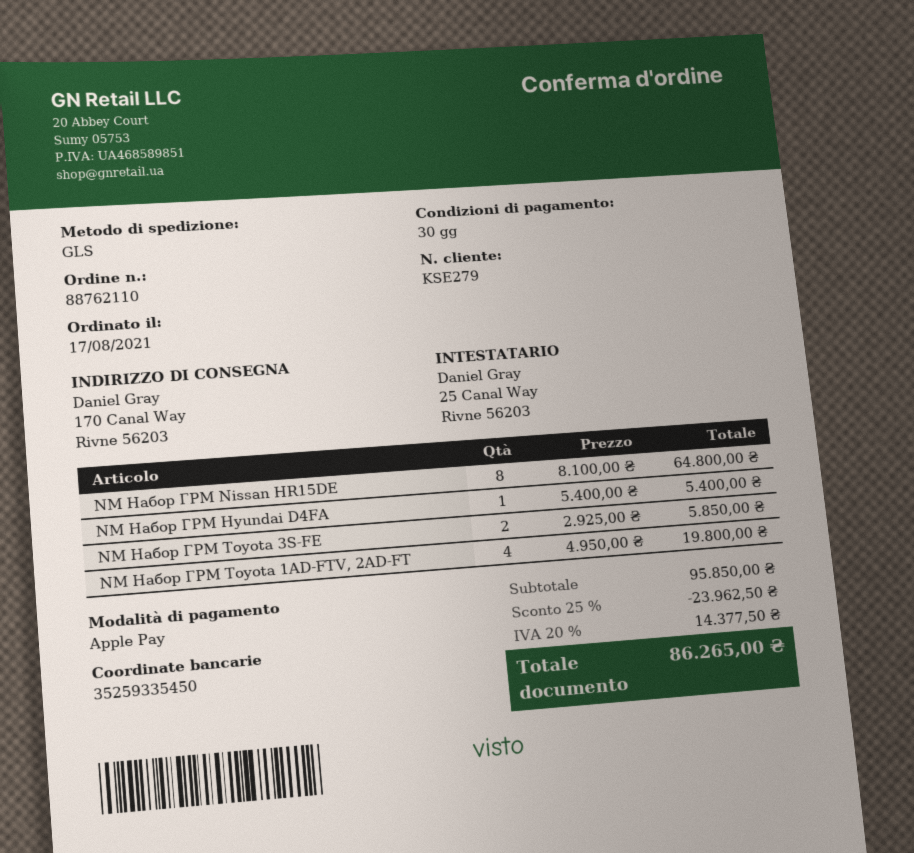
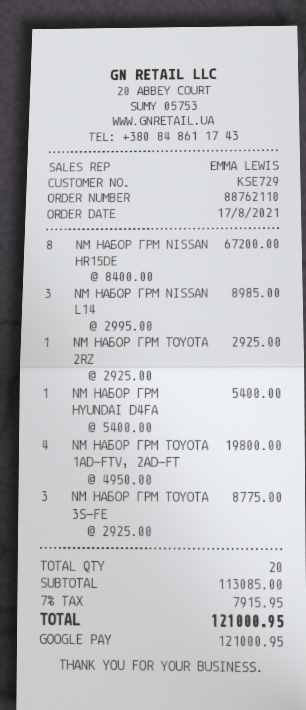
customer number: KSE279 -> KSE729
payment method: Apple Pay -> Google Pay
NM Набор ГРМ Nissan HR15DE: 8 x 8100.00 = 64800.00 -> 8 x 8400.00 = 67200.00
NM Набор ГРМ Toyota 3S-FE: 2 x 2925.00 = 5850.00 -> 3 x 2925.00 = 8775.00
NM НАБОР ГРМ NISSAN L14: none -> 3 x 2995.00 = 8985.00
NM НАБОР ГРМ TOYOTA 2RZ: none -> 1 x 2925.00 = 2925.00
subtotal: 95850.00 -> 113085.00
discount: 25% = 23962.50 -> none
tax: 20% = 14377.50 -> 7% = 7915.95
total: 86265.00 -> 121000.95

